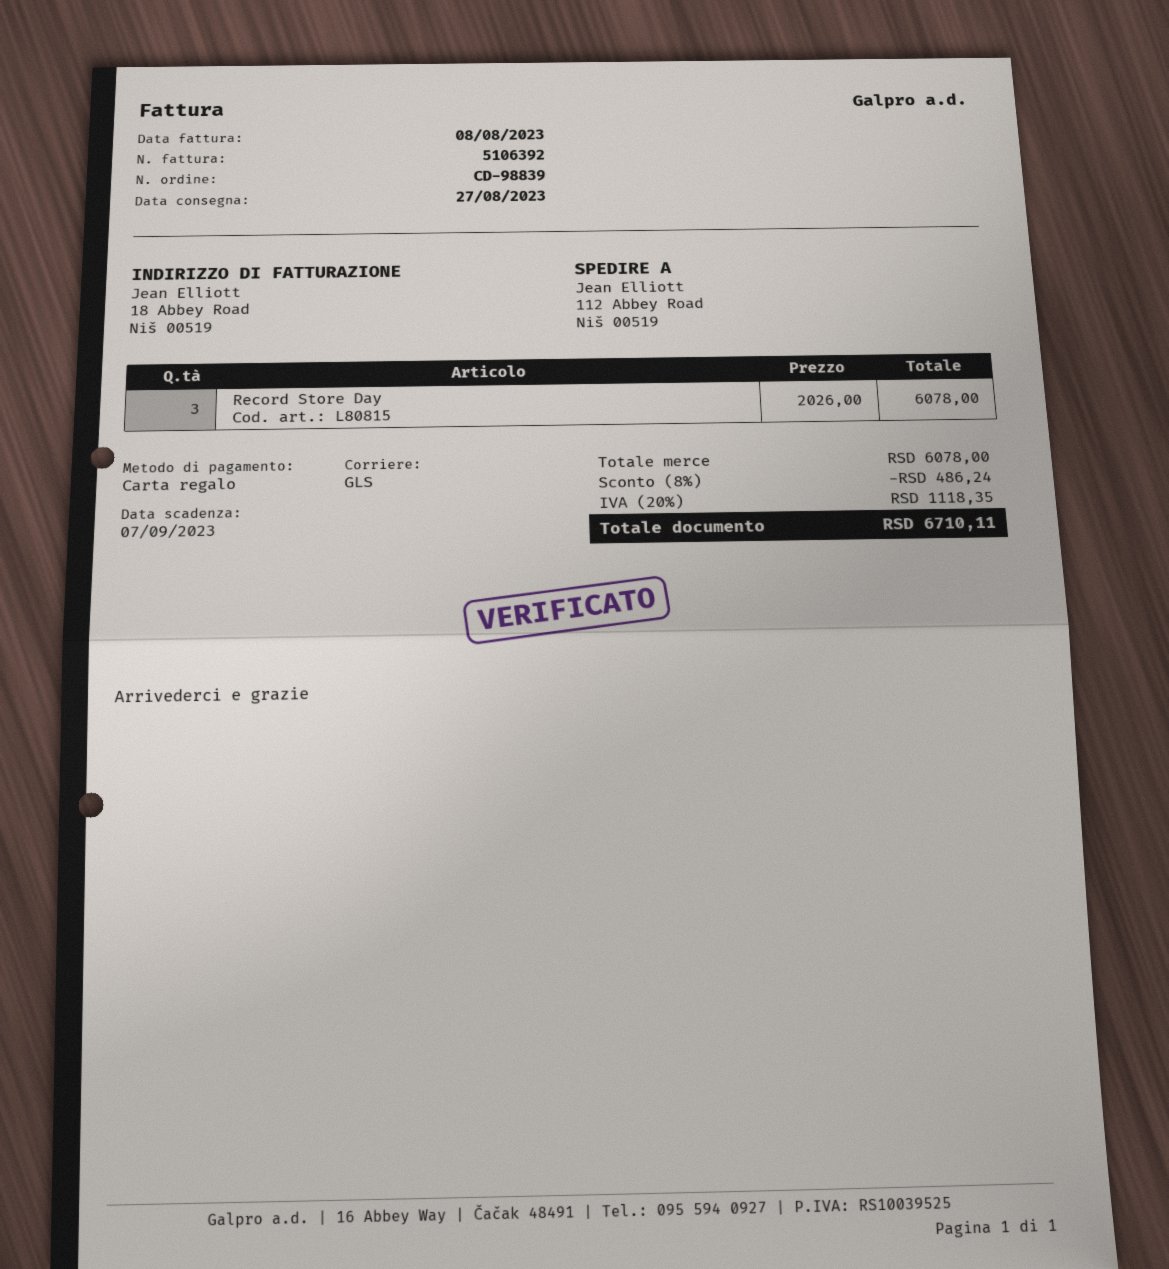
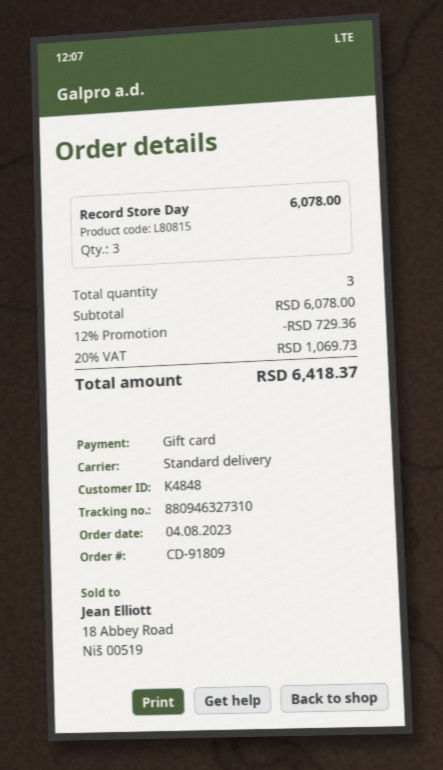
order number: CD-98839 -> CD-91809
shipping method: GLS -> standard
discount: 8% = 486.24 -> 12% = 729.36
tax: 20% = 1118.35 -> 20% = 1069.73
total: 6710.11 -> 6418.37

